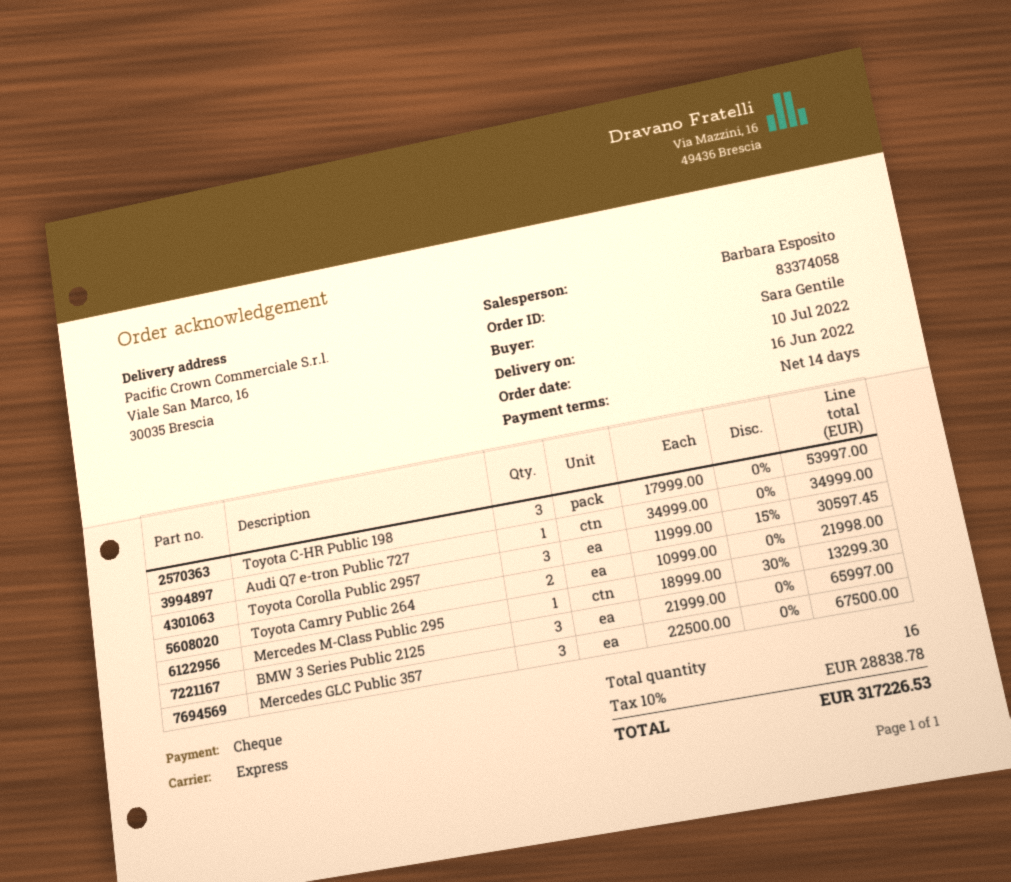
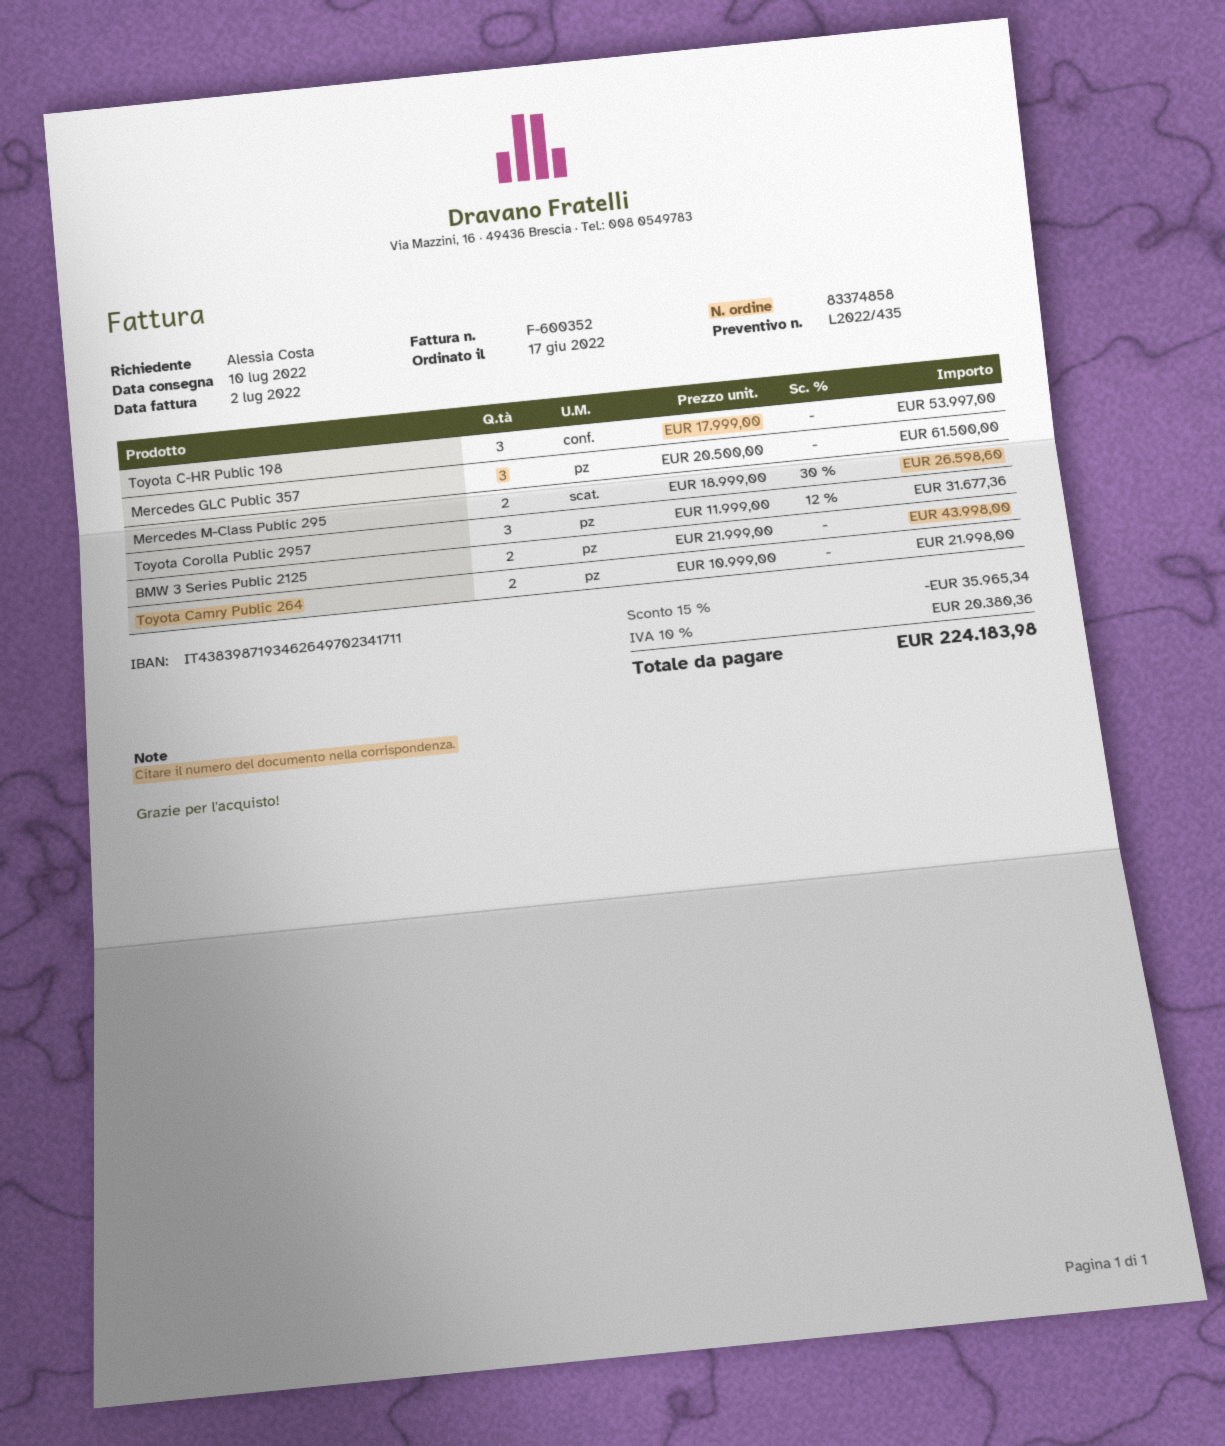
order number: 83374058 -> 83374858
order date: 2022-06-16 -> 2022-06-17
ordered by: Sara Gentile -> Alessia Costa
Audi Q7 e-tron Public 727: 1 x 34999.00 = 34999.00 -> none
Toyota Corolla Public 2957: 3 x 11999.00 - 15% = 30597.45 -> 3 x 11999.00 - 12% = 31677.36
Mercedes M-Class Public 295: 1 x 18999.00 - 30% = 13299.30 -> 2 x 18999.00 - 30% = 26598.60
BMW 3 Series Public 2125: 3 x 21999.00 = 65997.00 -> 2 x 21999.00 = 43998.00
Mercedes GLC Public 357: 3 x 22500.00 = 67500.00 -> 3 x 20500.00 = 61500.00
discount: none -> 15% = 35965.34
tax: 10% = 28838.78 -> 10% = 20380.36
total: 317226.53 -> 224183.98

